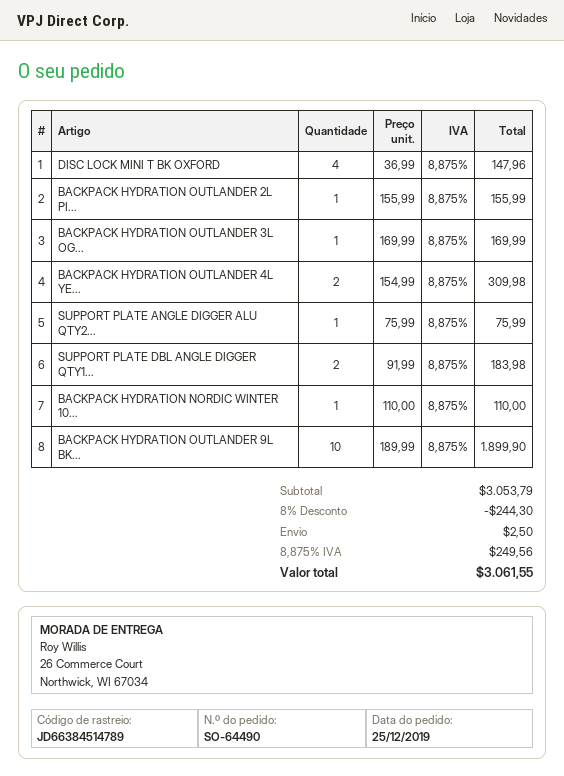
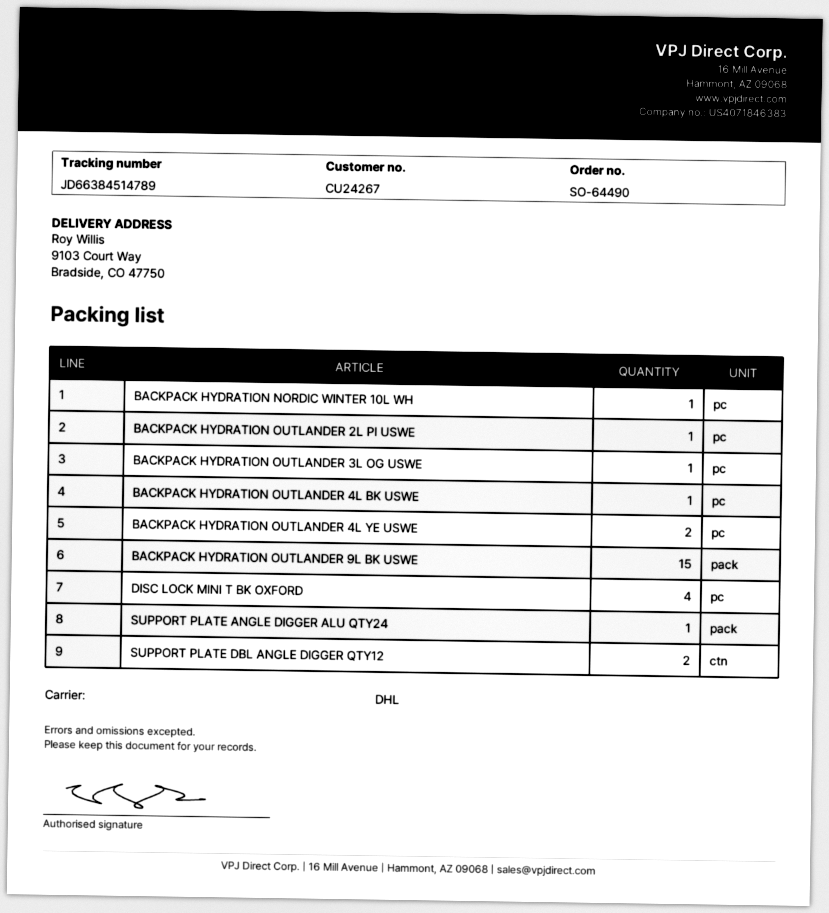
ship to: 26 Commerce Court, Northwick, WI 67034 -> 9103 Court Way, Bradside, CO 47750
BACKPACK HYDRATION OUTLANDER 9L BK...: 10 -> 15
BACKPACK HYDRATION OUTLANDER 4L BK USWE: none -> 1

